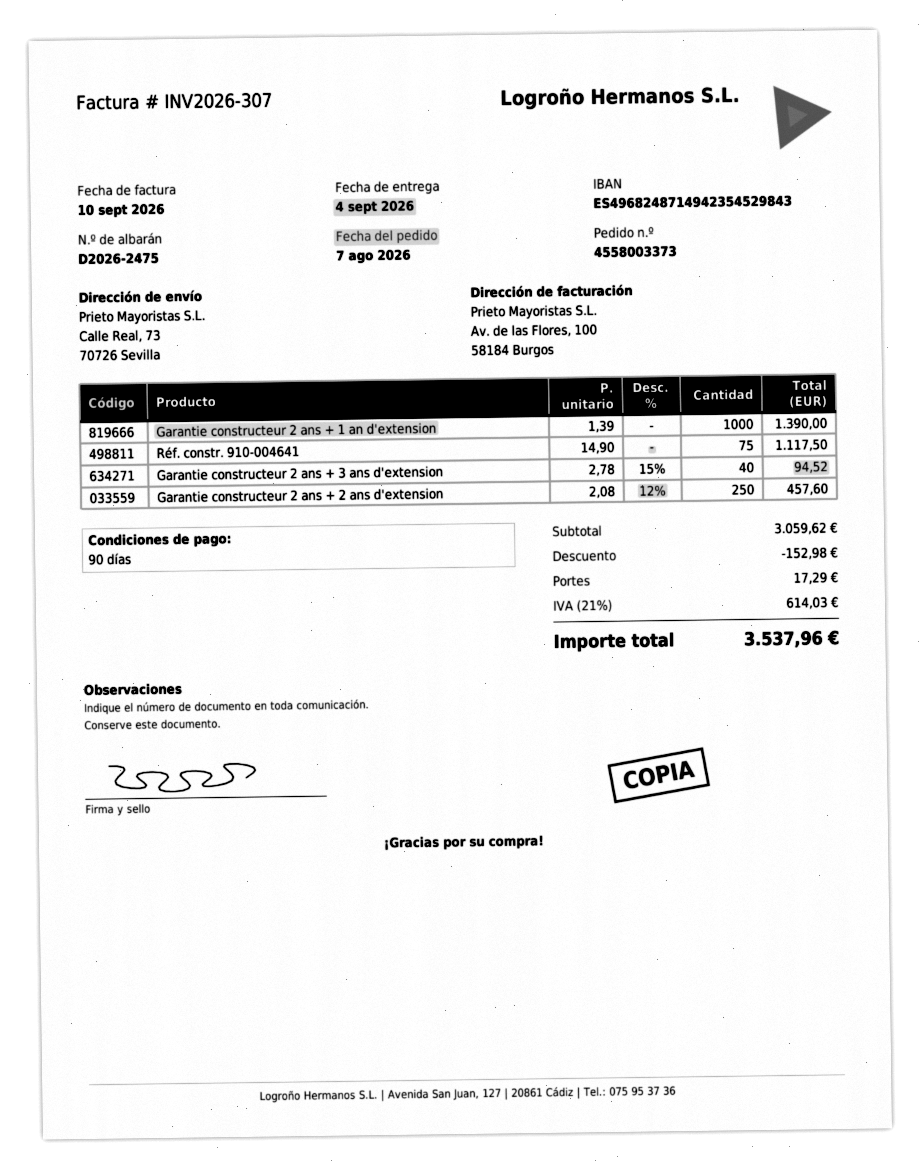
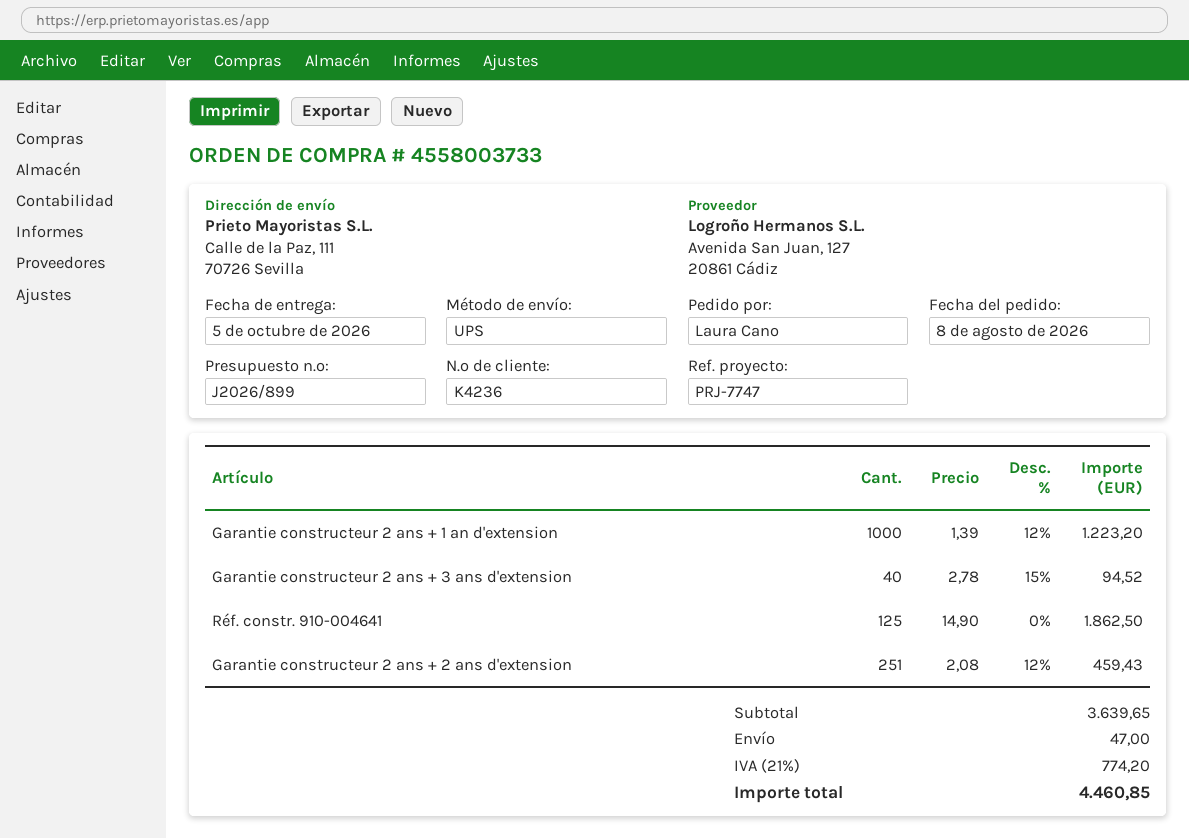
order number: 4558003373 -> 4558003733
order date: 2026-08-07 -> 2026-08-08
delivery date: 2026-09-04 -> 2026-10-05
ship to: Calle Real, 73, 70726 Sevilla -> Calle de la Paz, 111, 70726 Sevilla
Garantie constructeur 2 ans + 1 an d'extension: 1000 x 1.39 = 1390.00 -> 1000 x 1.39 - 12% = 1223.20
Réf. constr. 910-004641: 75 x 14.90 = 1117.50 -> 125 x 14.90 = 1862.50
Garantie constructeur 2 ans + 2 ans d'extension: 250 x 2.08 - 12% = 457.60 -> 251 x 2.08 - 12% = 459.43
subtotal: 3059.62 -> 3639.65
discount: 152.98 -> none
shipping: 17.29 -> 47.00
tax: 21% = 614.03 -> 21% = 774.20
total: 3537.96 -> 4460.85

